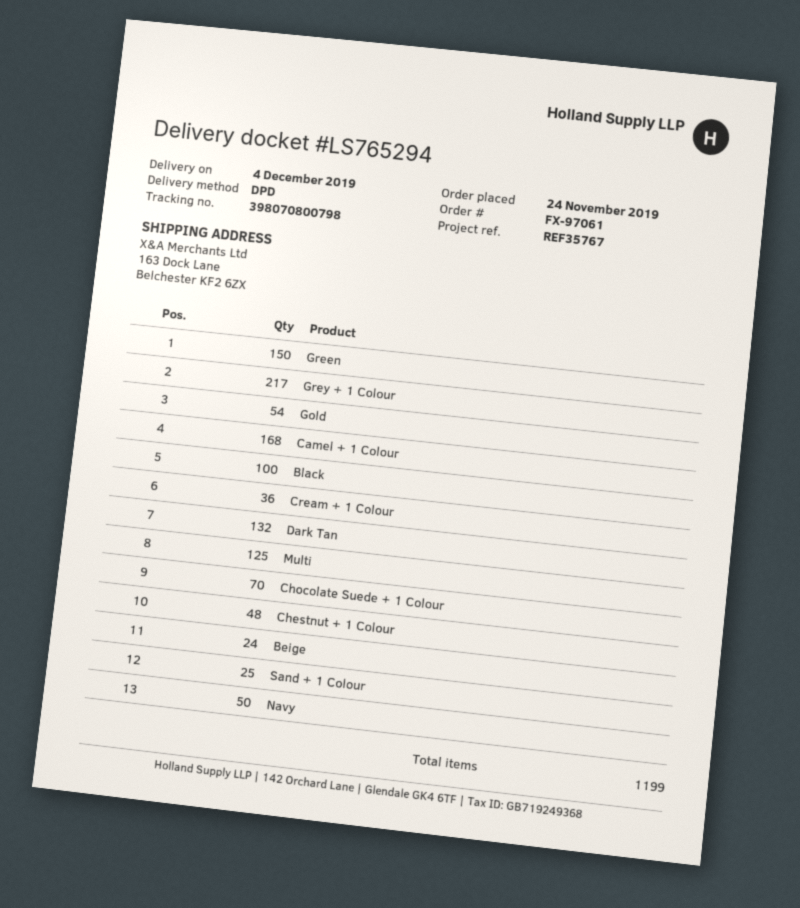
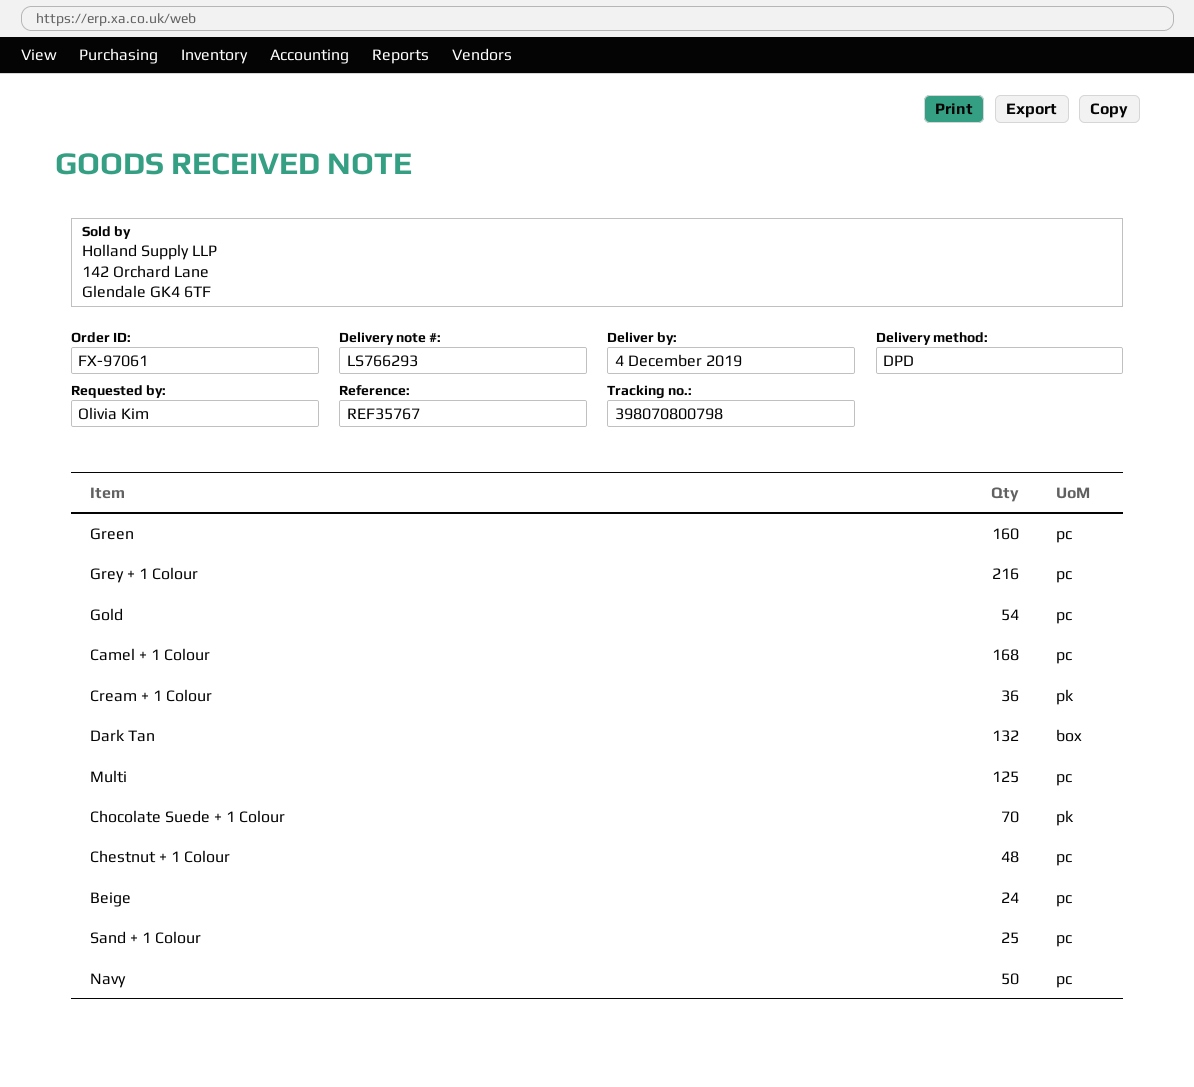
delivery note number: LS765294 -> LS766293
Green: 150 -> 160
Grey + 1 Colour: 217 -> 216
Black: 100 -> none

